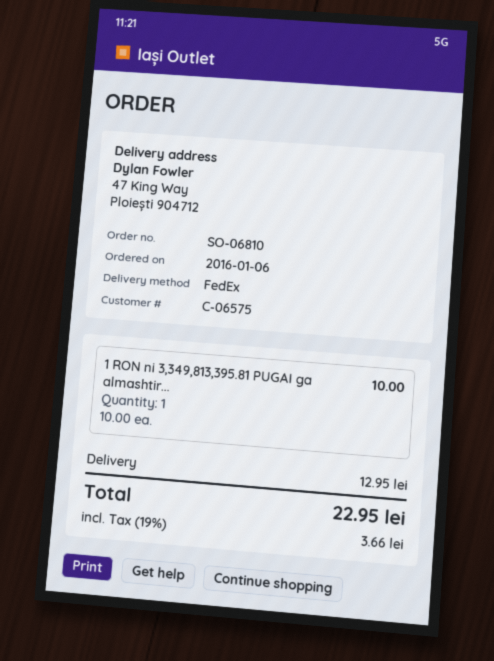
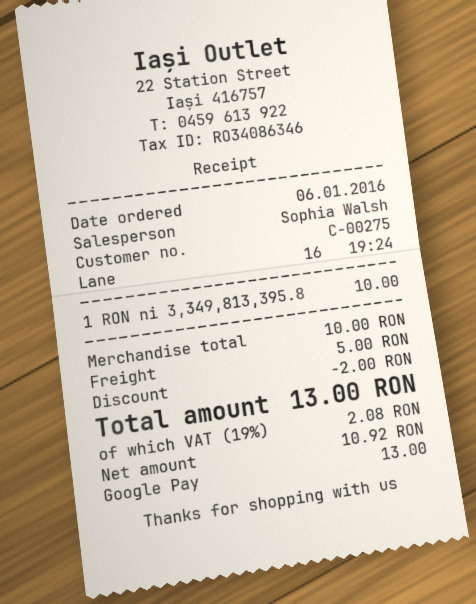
customer number: C-06575 -> C-00275
discount: none -> 2.00
shipping: 12.95 -> 5.00
tax: 19% = 3.66 -> 19% = 2.08
total: 22.95 -> 13.00

